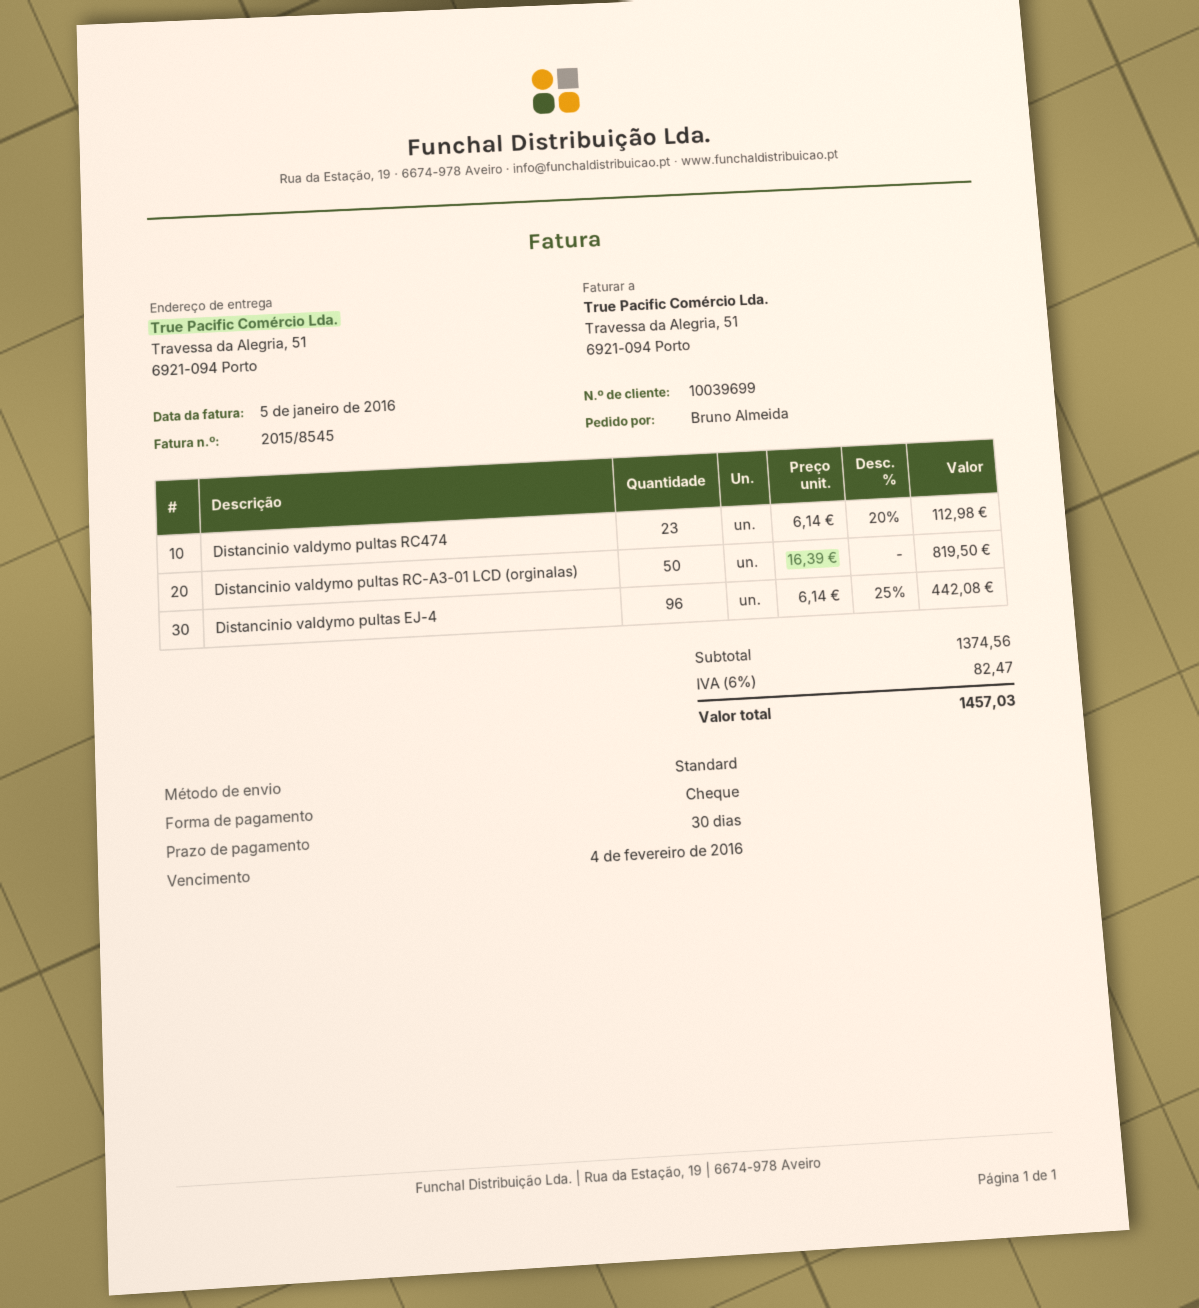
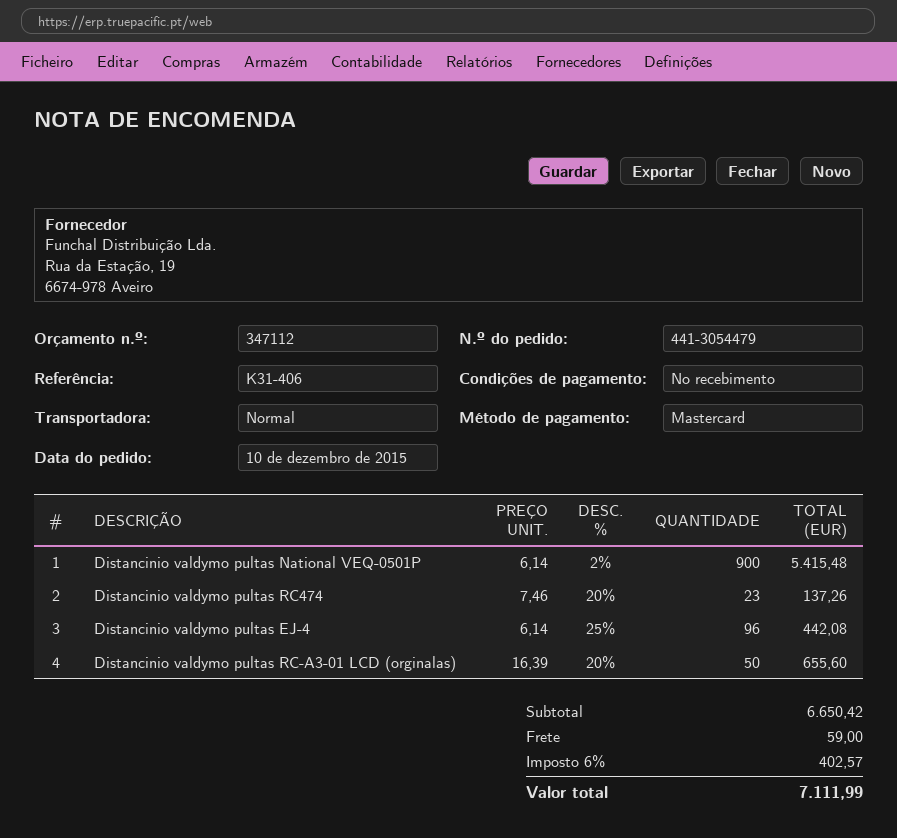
payment terms: 30 days -> on receipt
payment method: cheque -> Mastercard
Distancinio valdymo pultas RC474: 23 x 6.14 - 20% = 112.98 -> 23 x 7.46 - 20% = 137.26
Distancinio valdymo pultas RC-A3-01 LCD (orginalas): 50 x 16.39 = 819.50 -> 50 x 16.39 - 20% = 655.60
Distancinio valdymo pultas National VEQ-0501P: none -> 900 x 6.14 - 2% = 5415.48
subtotal: 1374.56 -> 6650.42
shipping: none -> 59.00
tax: 6% = 82.47 -> 6% = 402.57
total: 1457.03 -> 7111.99

